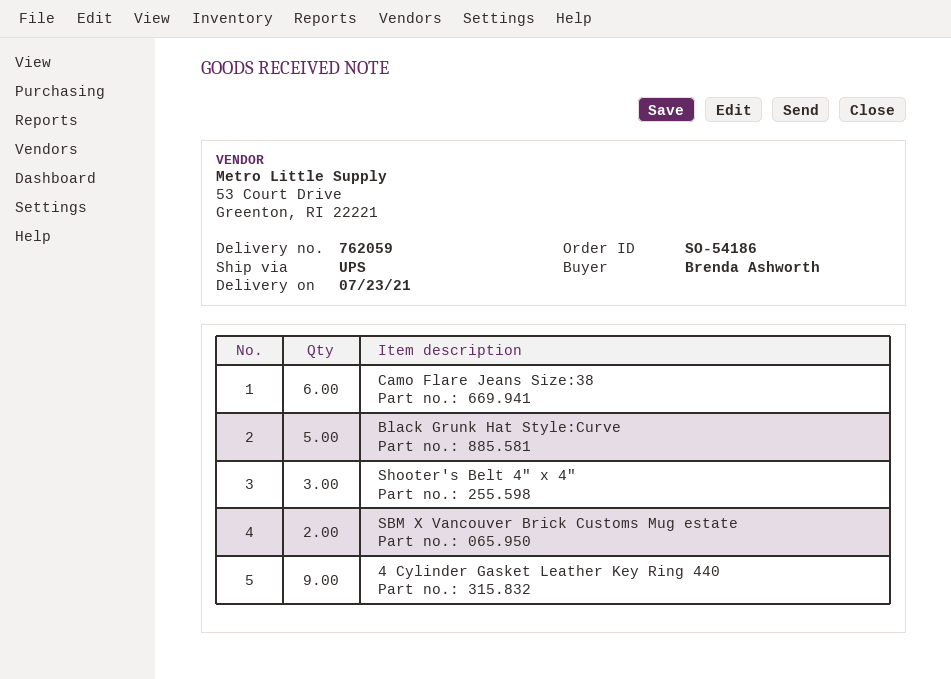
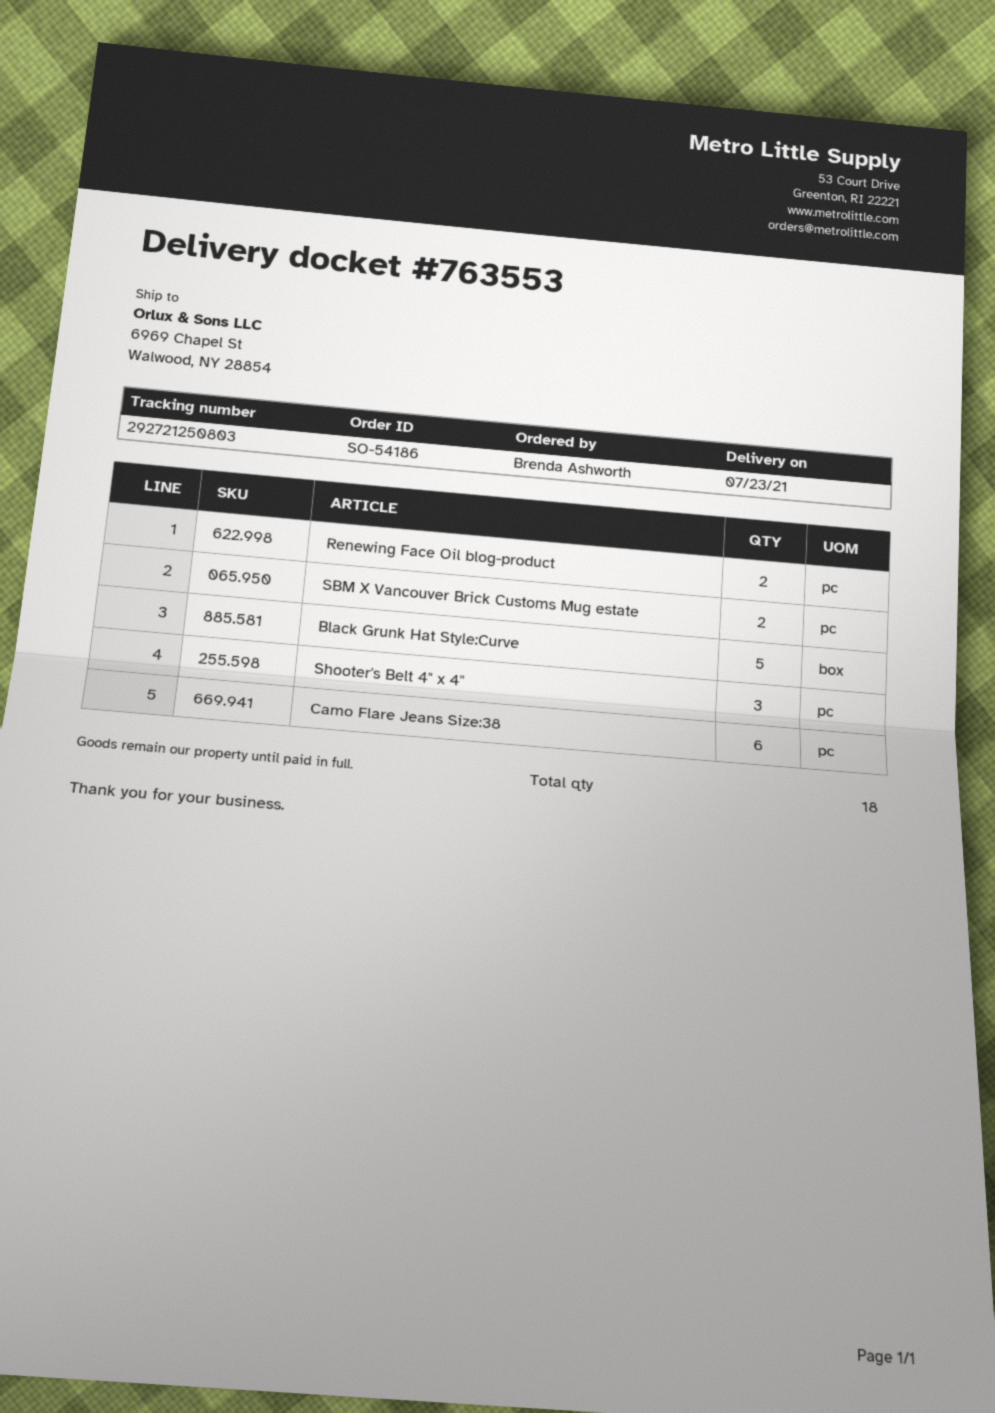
delivery note number: 762059 -> 763553
4 Cylinder Gasket Leather Key Ring 440: 9 -> none
Renewing Face Oil blog-product: none -> 2

